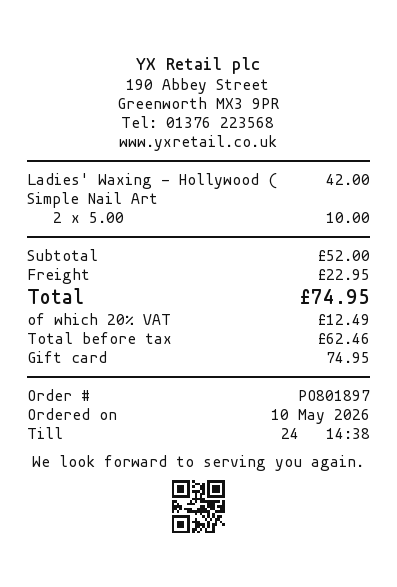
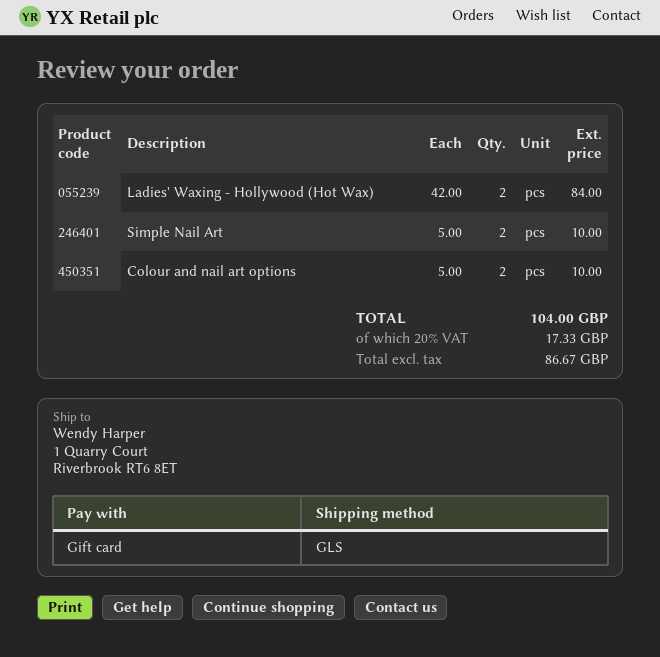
Ladies' Waxing - Hollywood (: 1 x 42.00 = 42.00 -> 2 x 42.00 = 84.00
Colour and nail art options: none -> 2 x 5.00 = 10.00
shipping: 22.95 -> none
net: 62.46 -> 86.67
tax: 20% = 12.49 -> 20% = 17.33
total: 74.95 -> 104.00

